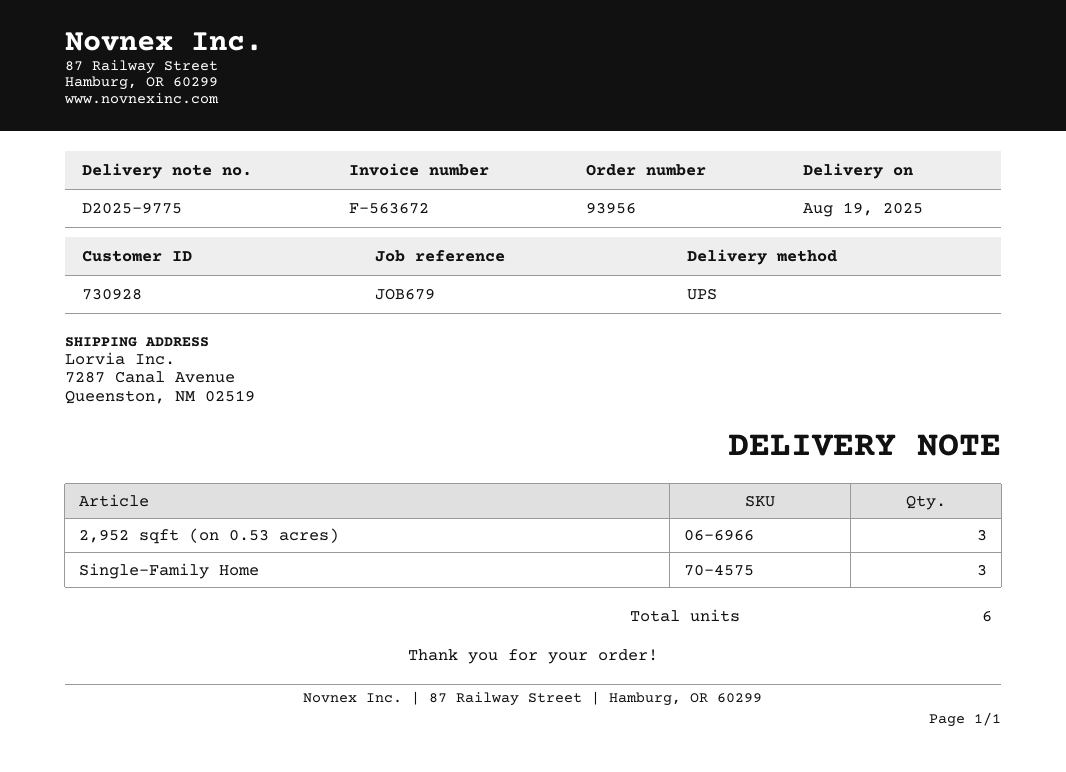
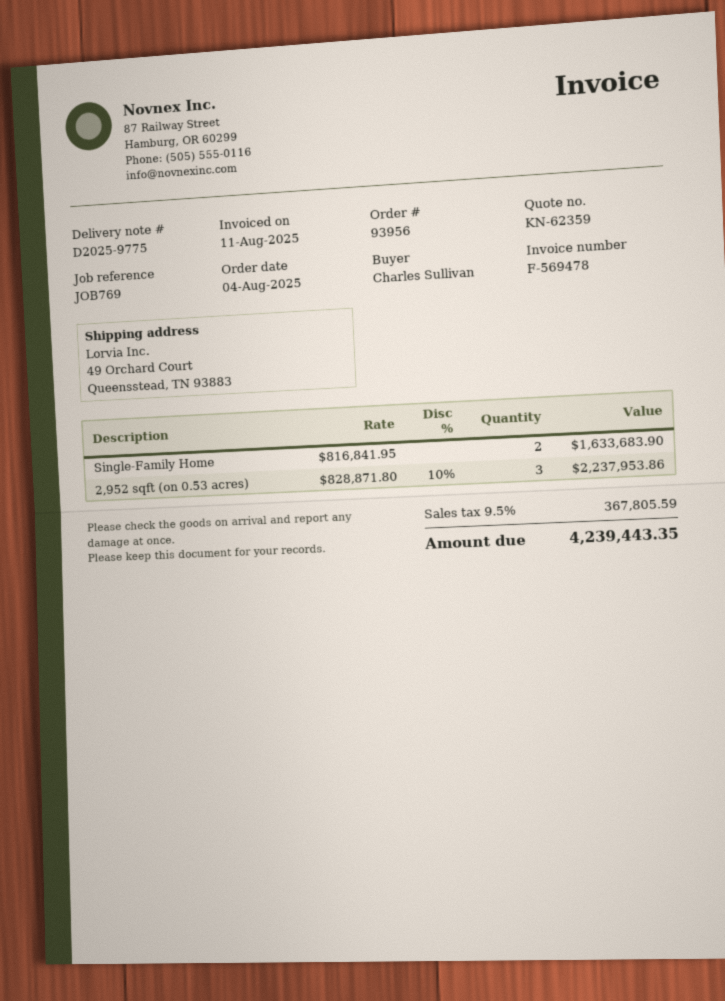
invoice number: F-563672 -> F-569478
reference: JOB679 -> JOB769
ship to: 7287 Canal Avenue, Queenston, NM 02519 -> 49 Orchard Court, Queensstead, TN 93883
Single-Family Home: 3 -> 2

